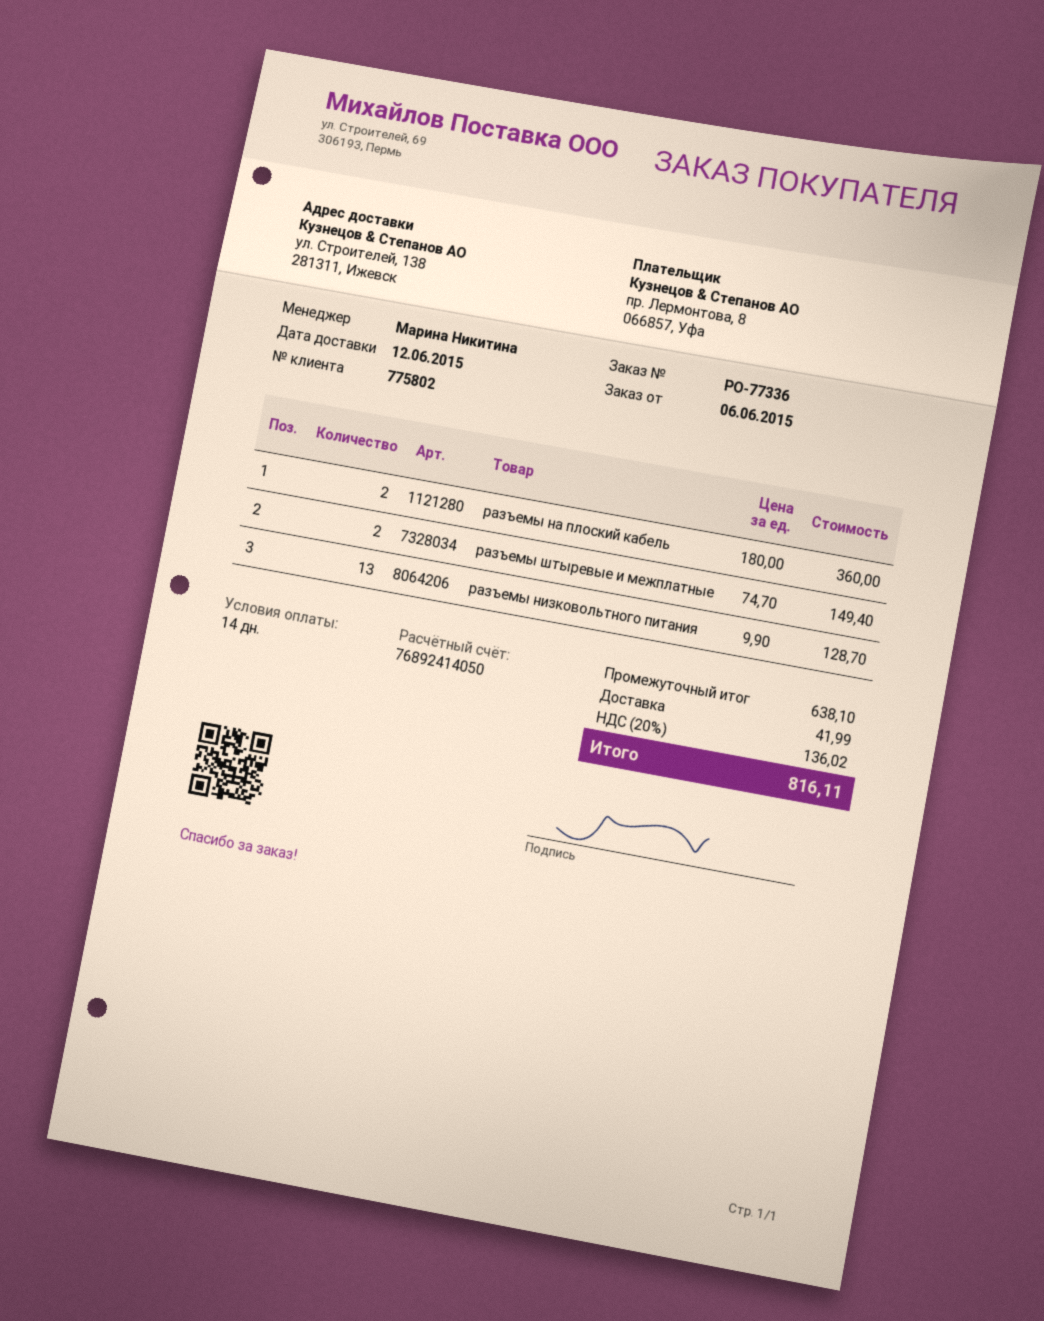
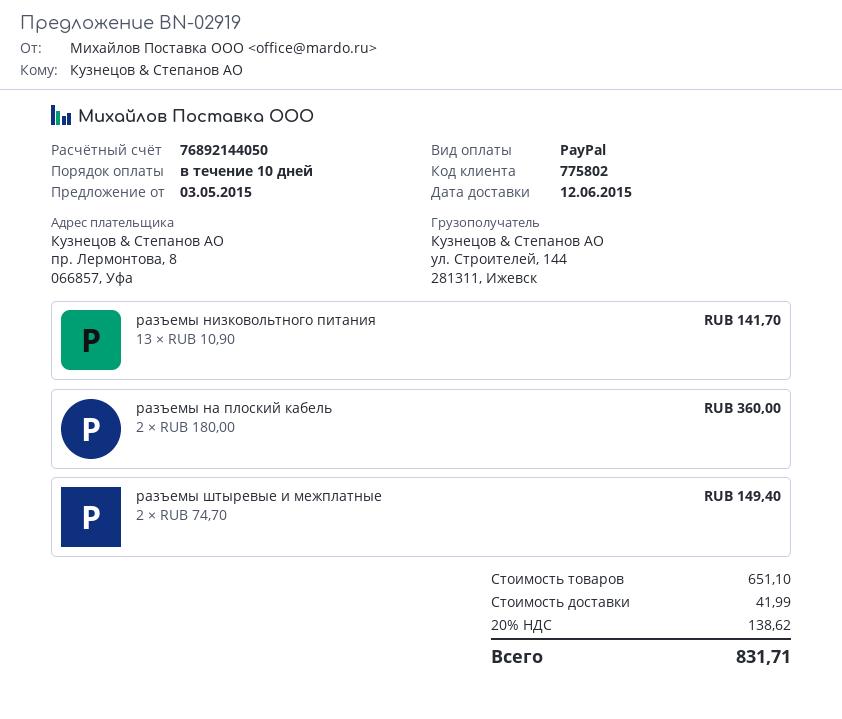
payment terms: 14 days -> 10 days
bank account: 76892414050 -> 76892144050
ship to: ул. Строителей, 138, 281311, Ижевск -> ул. Строителей, 144, 281311, Ижевск
разъемы низковольтного питания: 13 x 9.90 = 128.70 -> 13 x 10.90 = 141.70
subtotal: 638.10 -> 651.10
tax: 20% = 136.02 -> 20% = 138.62
total: 816.11 -> 831.71

